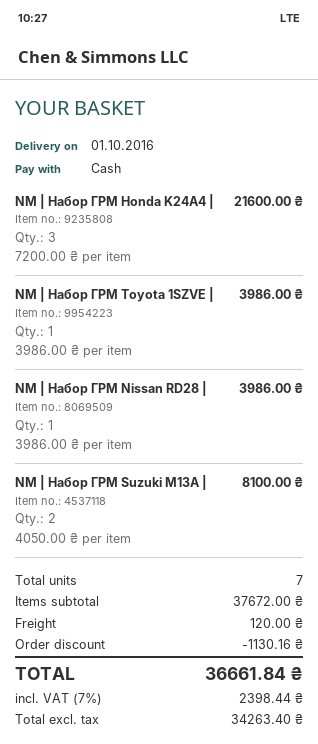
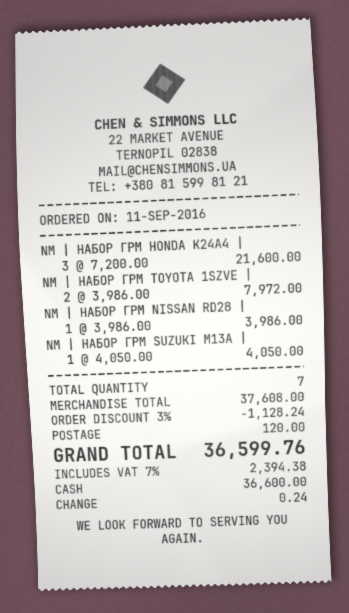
NM | Набор ГРМ Toyota 1SZVE |: 1 x 3986.00 = 3986.00 -> 2 x 3986.00 = 7972.00
NM | Набор ГРМ Suzuki M13A |: 2 x 4050.00 = 8100.00 -> 1 x 4050.00 = 4050.00
subtotal: 37672.00 -> 37608.00
discount: 1130.16 -> 1128.24
tax: 7% = 2398.44 -> 7% = 2394.38
total: 36661.84 -> 36599.76

